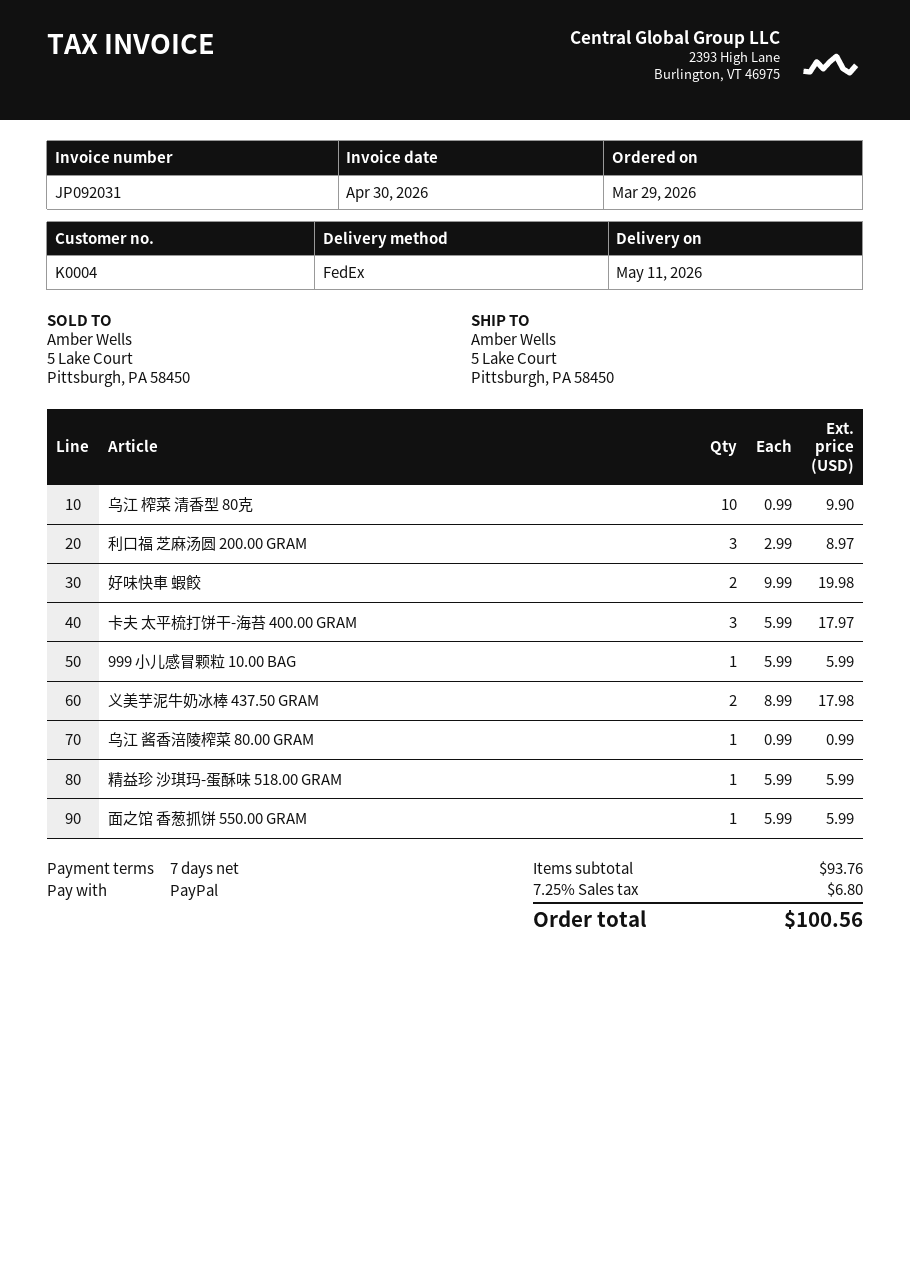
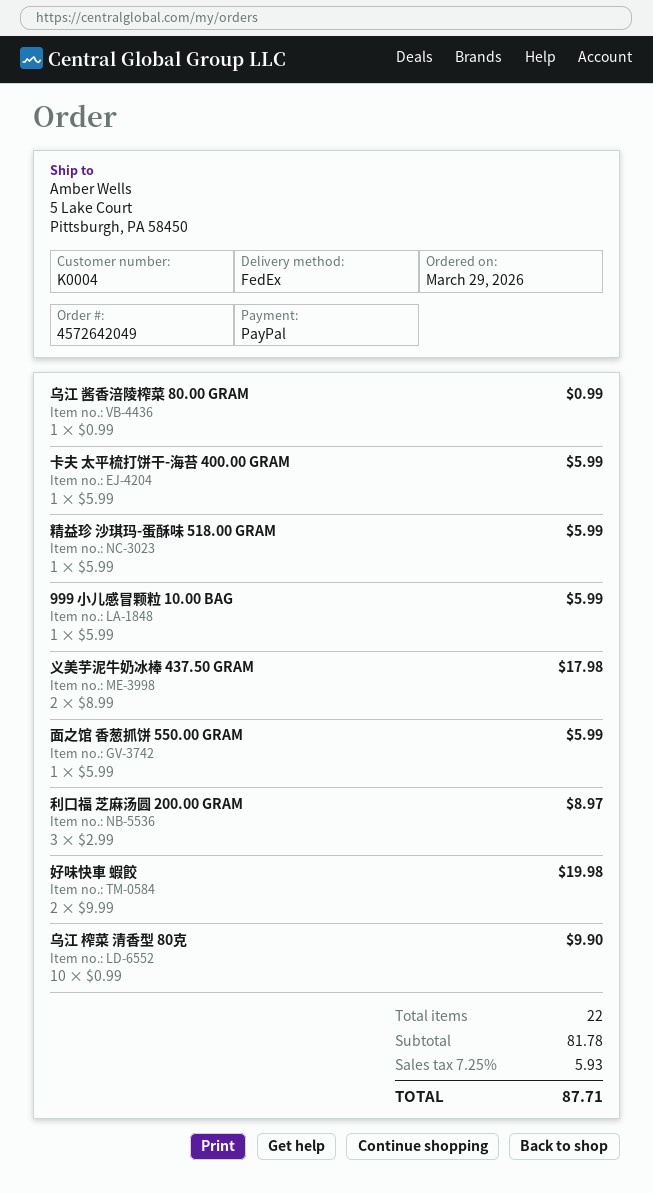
卡夫 太平梳打饼干-海苔 400.00 GRAM: 3 x 5.99 = 17.97 -> 1 x 5.99 = 5.99
subtotal: 93.76 -> 81.78
tax: 7.25% = 6.80 -> 7.25% = 5.93
total: 100.56 -> 87.71

